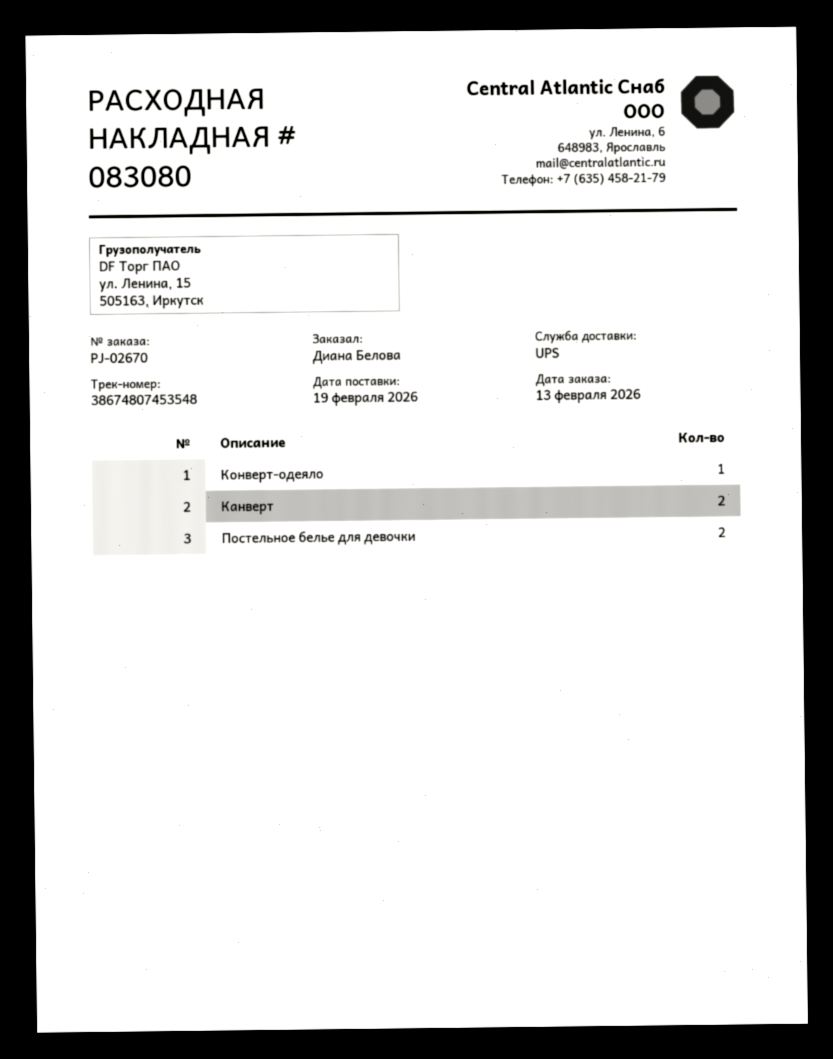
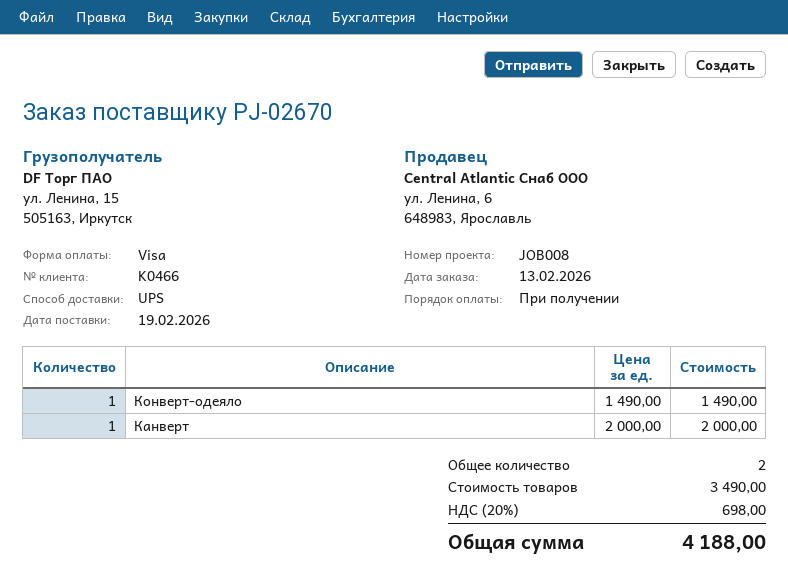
Канверт: 2 -> 1
Постельное белье для девочки: 2 -> none

